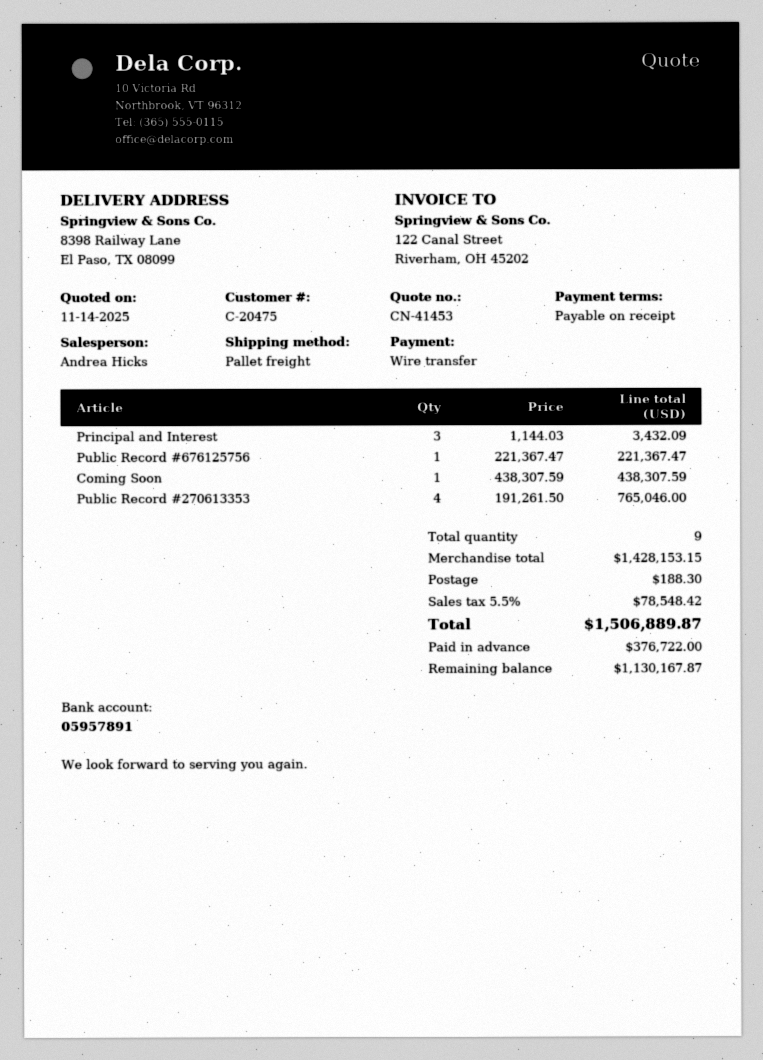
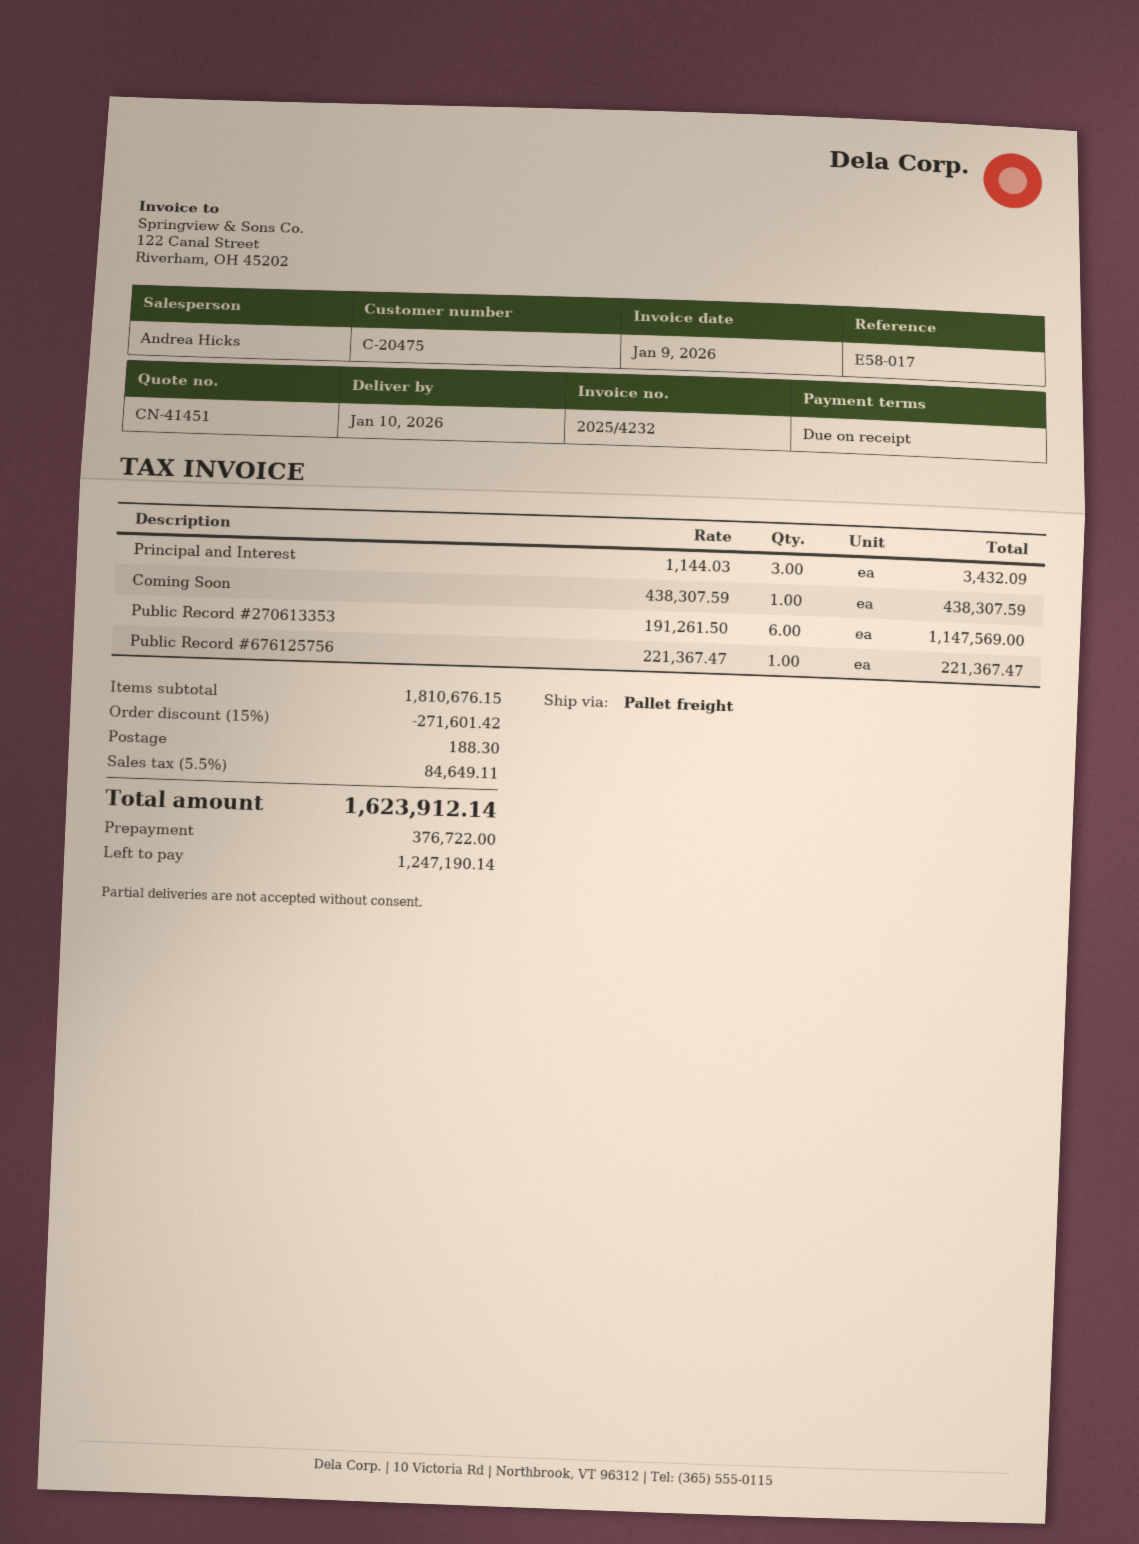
quote number: CN-41453 -> CN-41451
Public Record #270613353: 4 x 191261.50 = 765046.00 -> 6 x 191261.50 = 1147569.00
subtotal: 1428153.15 -> 1810676.15
discount: none -> 15% = 271601.42
tax: 5.5% = 78548.42 -> 5.5% = 84649.11
total: 1506889.87 -> 1623912.14
balance: 1130167.87 -> 1247190.14

